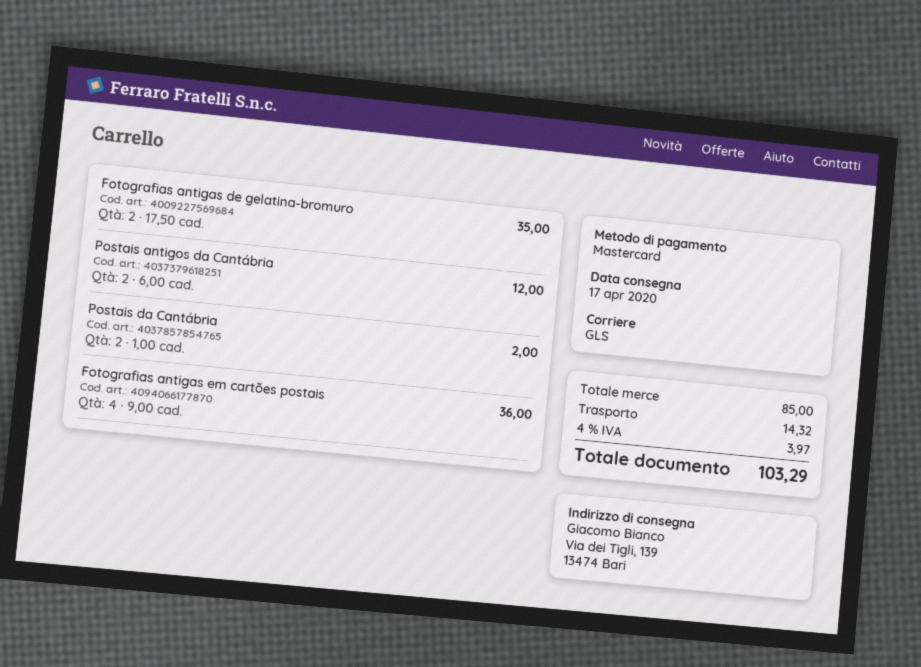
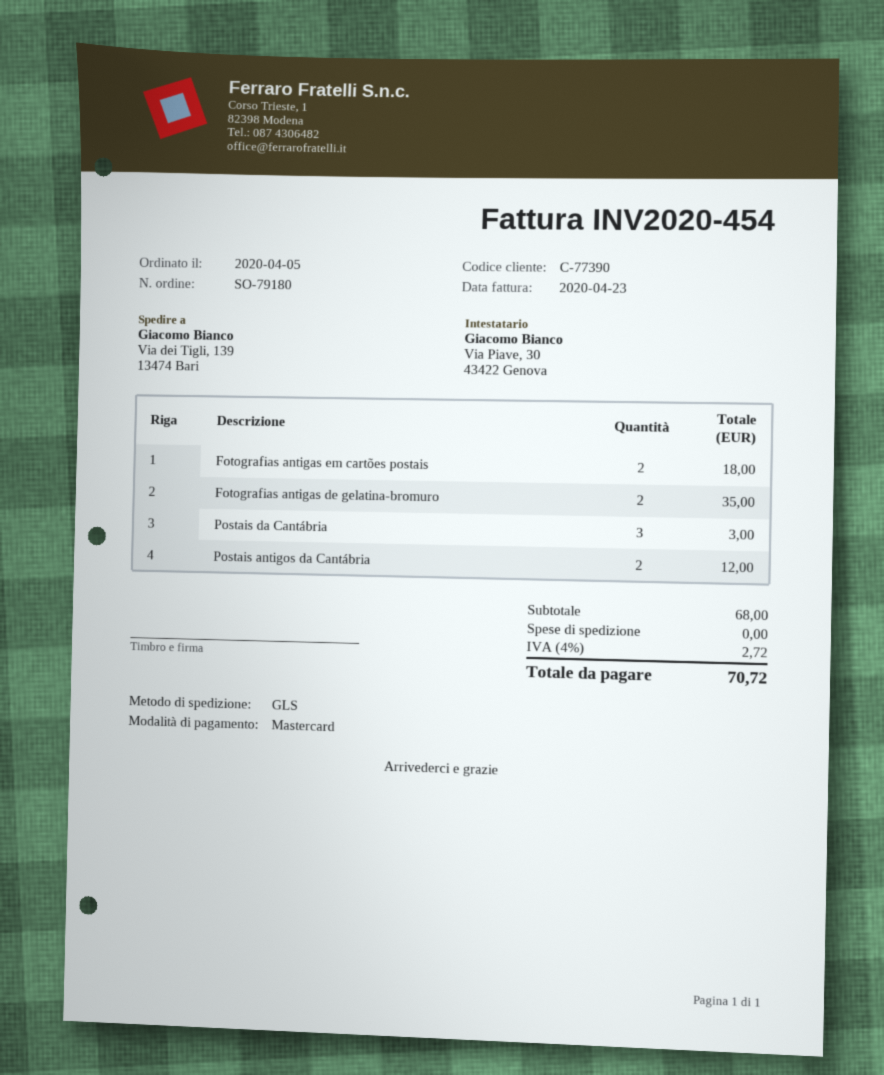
Postais da Cantábria: 2 for 2.00 -> 3 for 3.00
Fotografias antigas em cartões postais: 4 for 36.00 -> 2 for 18.00
subtotal: 85.00 -> 68.00
shipping: 14.32 -> 0.00
tax: 4% = 3.97 -> 4% = 2.72
total: 103.29 -> 70.72

